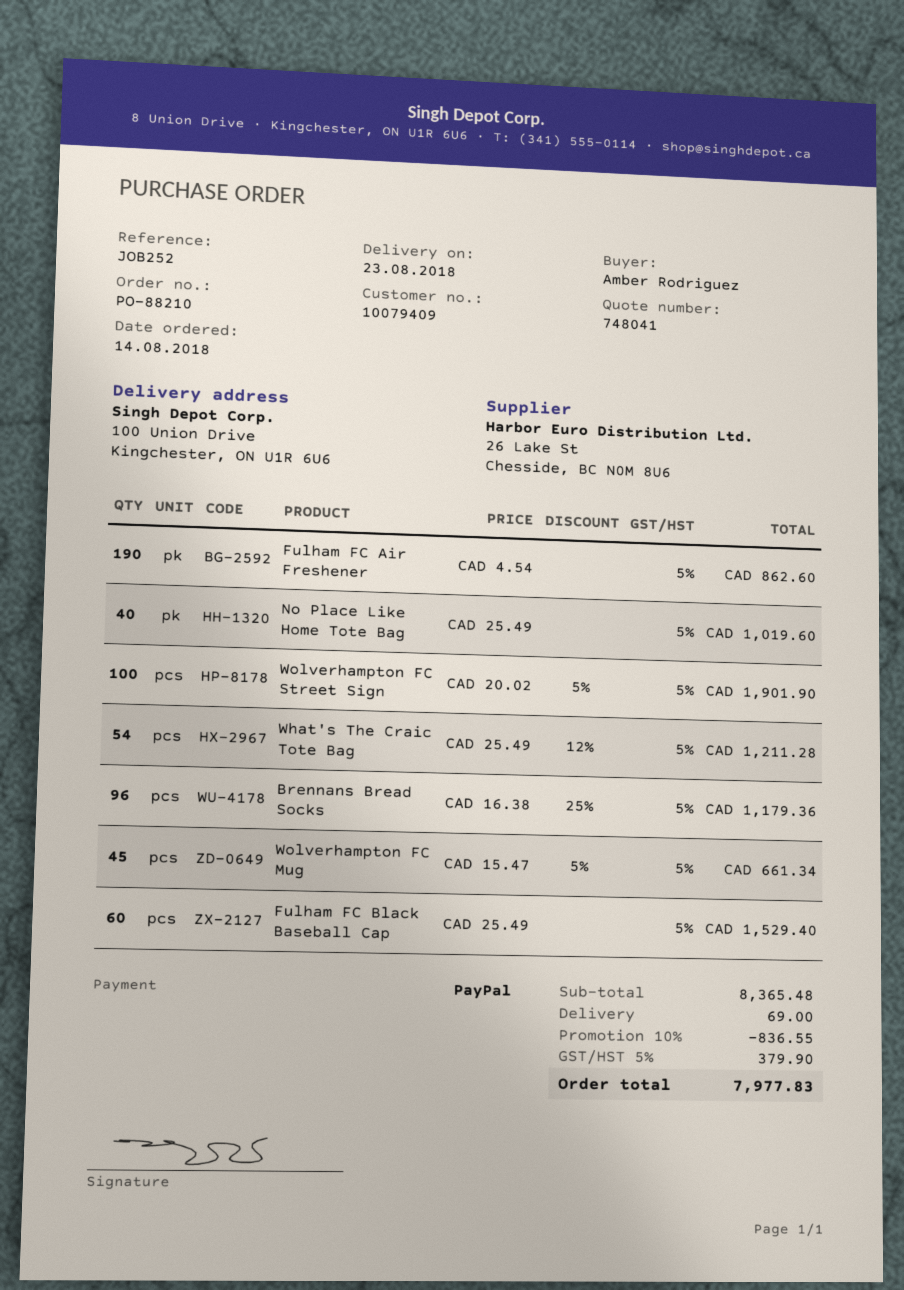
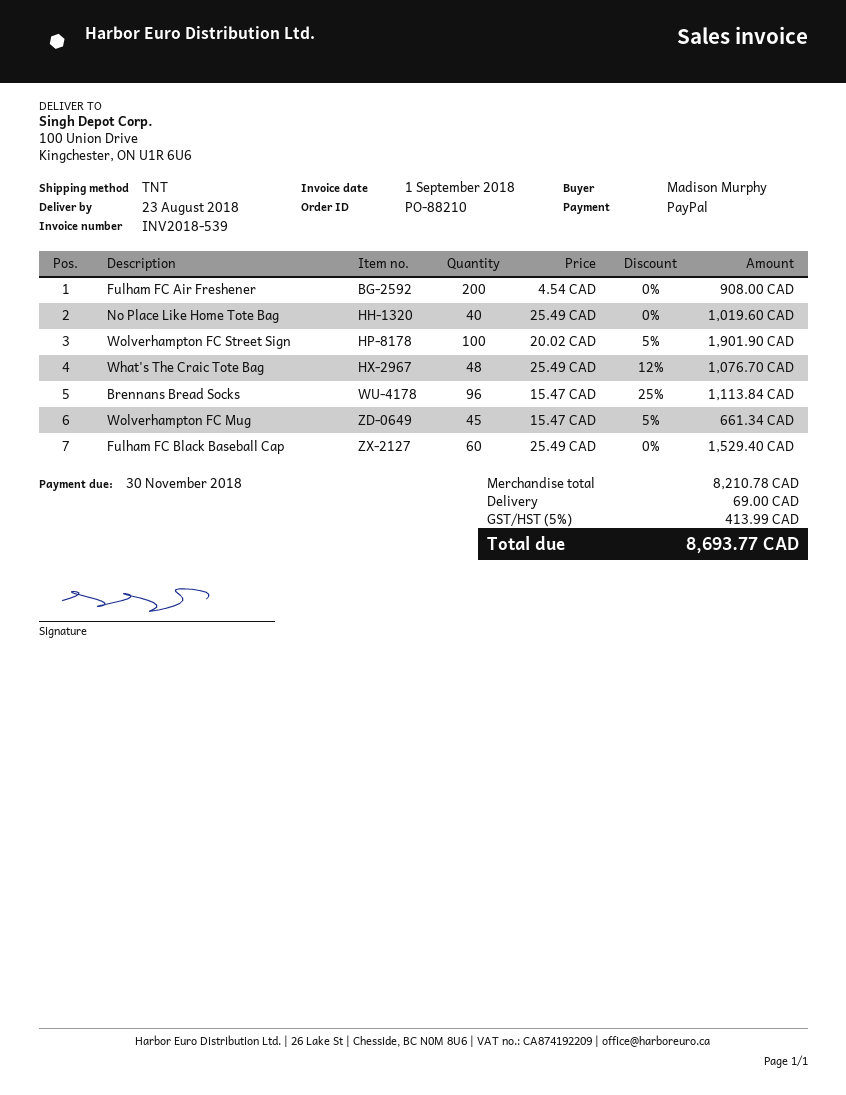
ordered by: Amber Rodriguez -> Madison Murphy
Fulham FC Air Freshener: 190 x 4.54 = 862.60 -> 200 x 4.54 = 908.00
What's The Craic Tote Bag: 54 x 25.49 - 12% = 1211.28 -> 48 x 25.49 - 12% = 1076.70
Brennans Bread Socks: 96 x 16.38 - 25% = 1179.36 -> 96 x 15.47 - 25% = 1113.84
subtotal: 8365.48 -> 8210.78
discount: 10% = 836.55 -> none
tax: 5% = 379.90 -> 5% = 413.99
total: 7977.83 -> 8693.77

